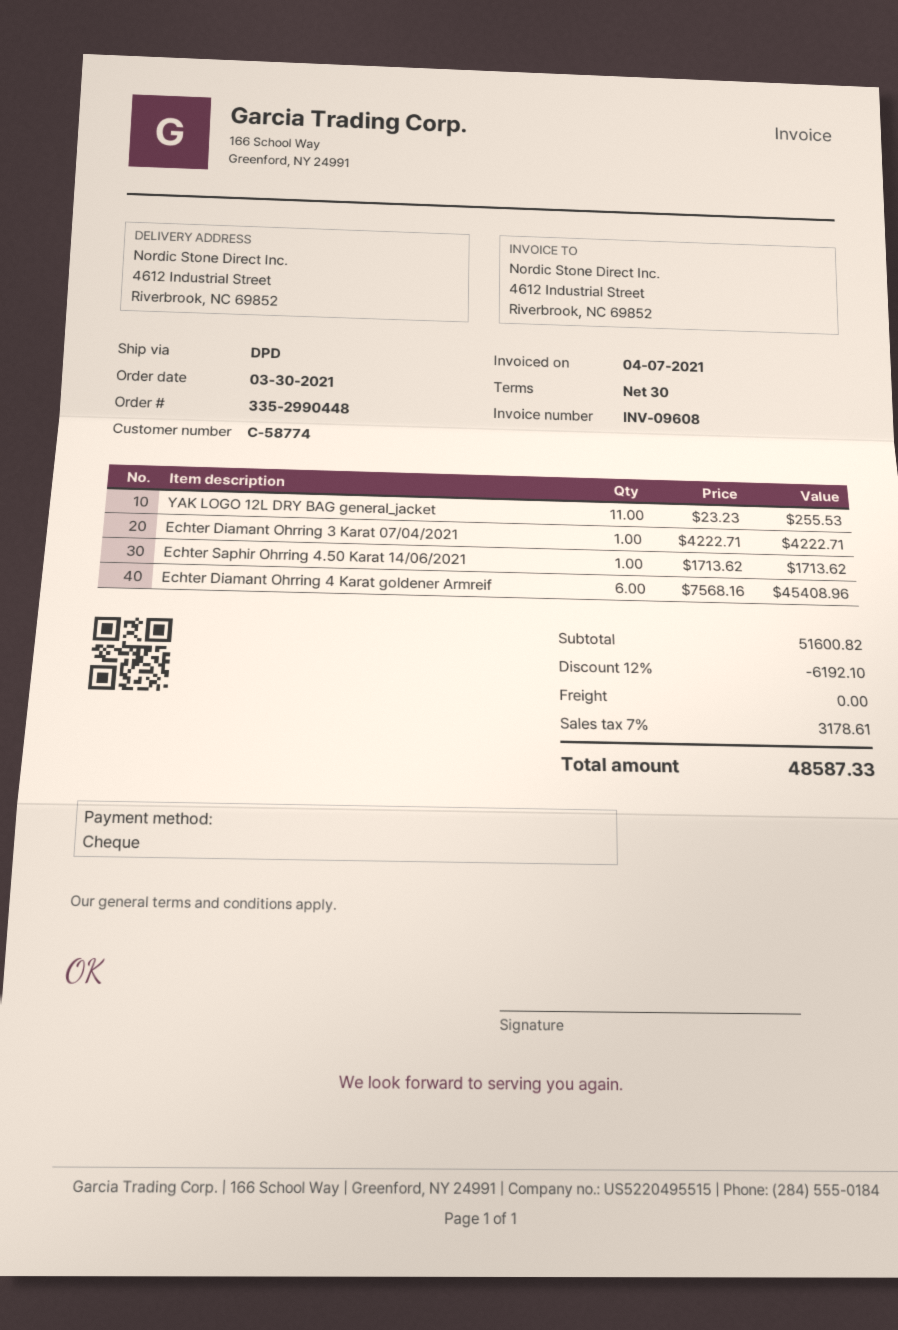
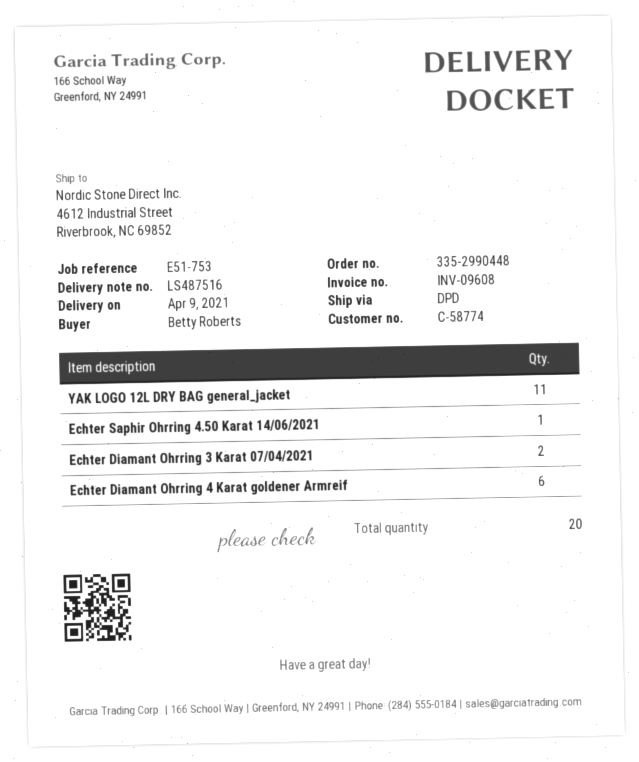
Echter Diamant Ohrring 3 Karat 07/04/2021: 1 -> 2

